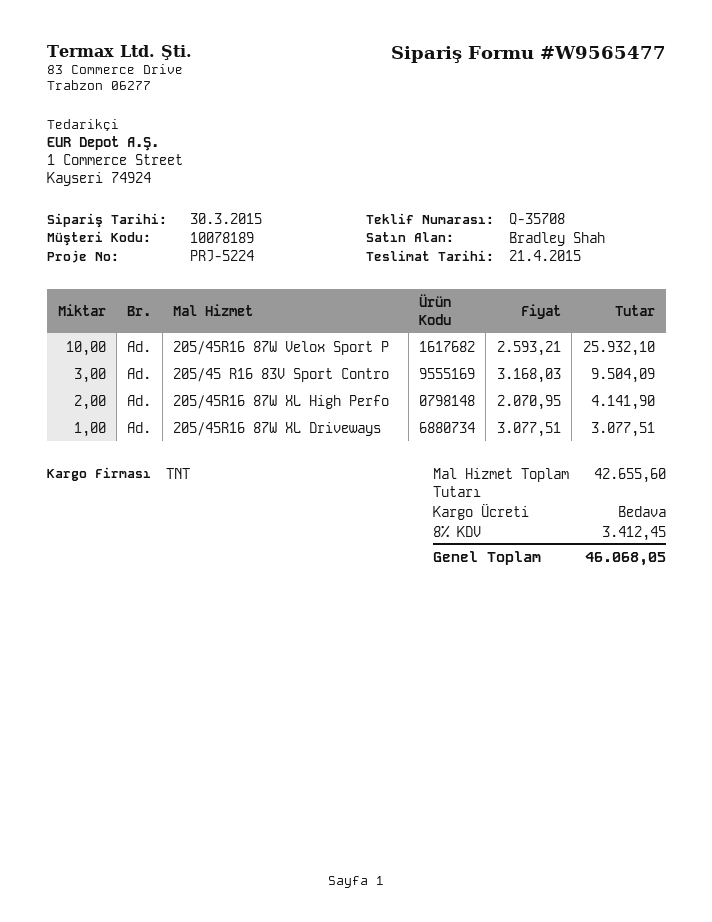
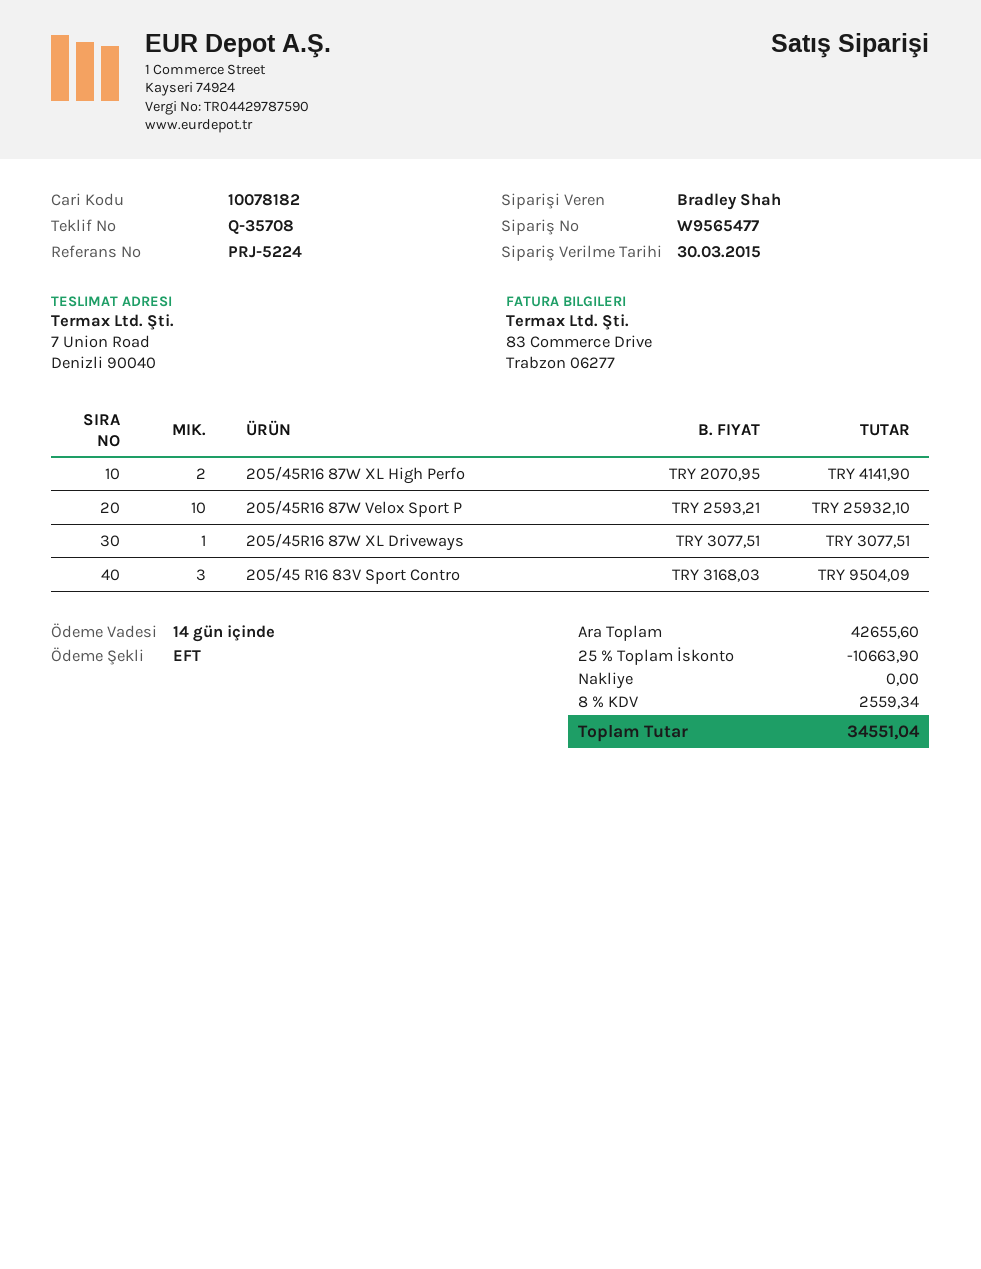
customer number: 10078189 -> 10078182
discount: none -> 25% = 10663.90
tax: 8% = 3412.45 -> 8% = 2559.34
total: 46068.05 -> 34551.04

